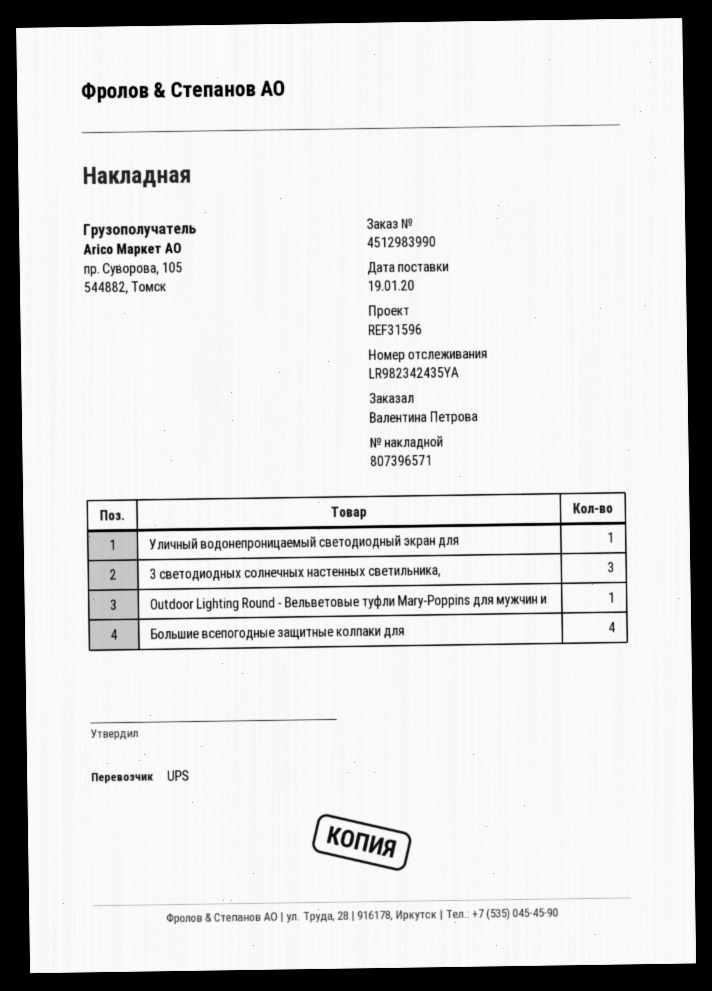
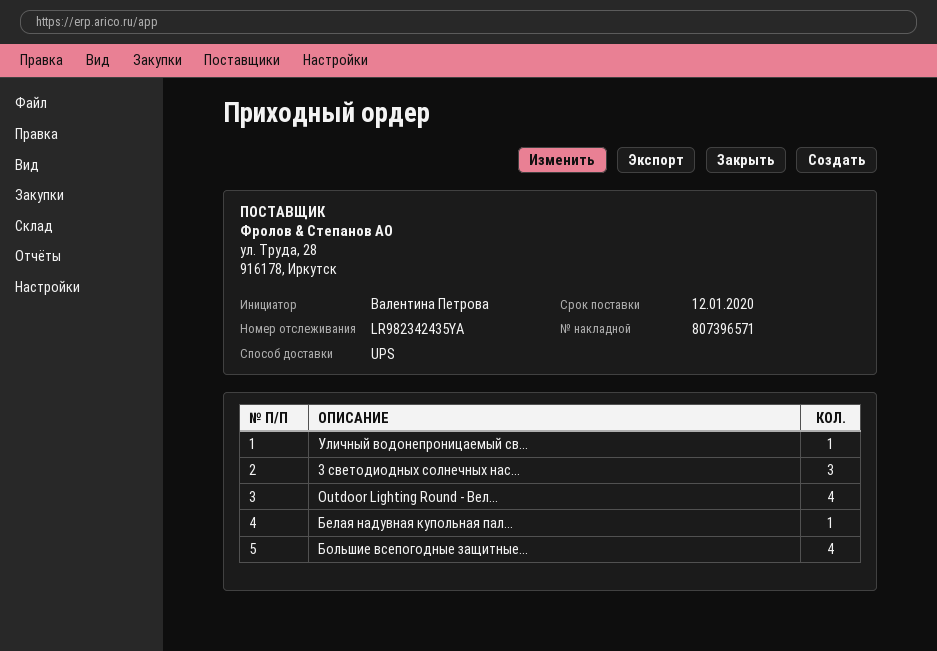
delivery date: 2020-01-19 -> 2020-01-12
Outdoor Lighting Round - Вельветовые туфли Mary-Poppins для мужчин и: 1 -> 4
Белая надувная купольная пал...: none -> 1

